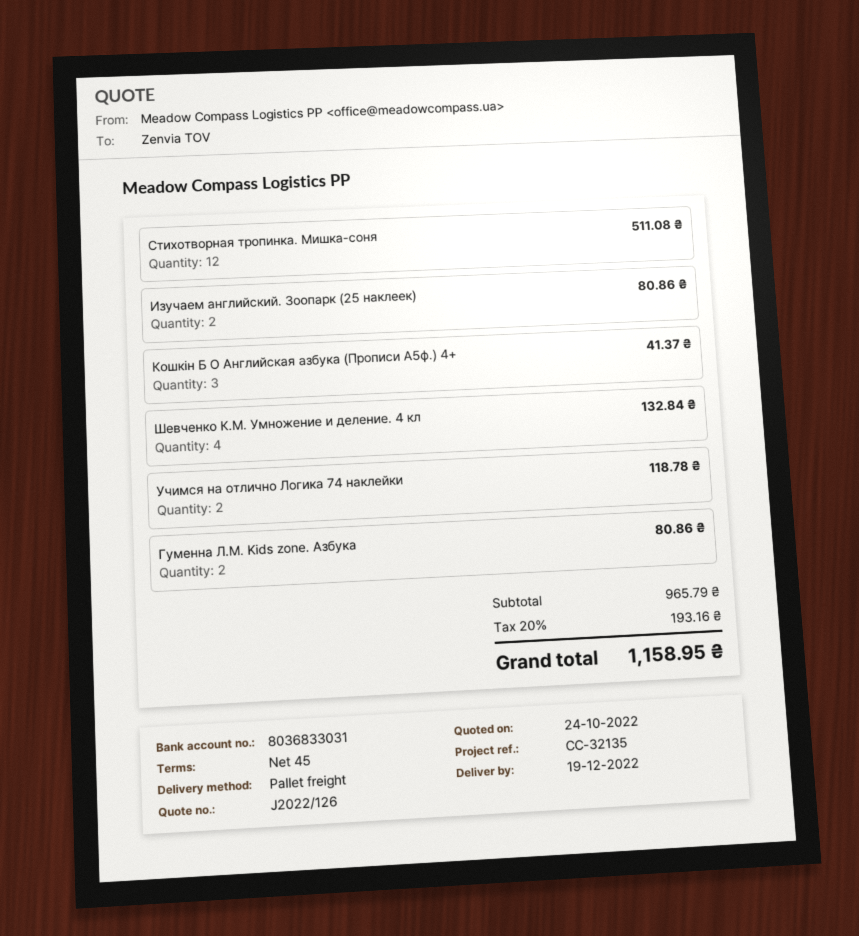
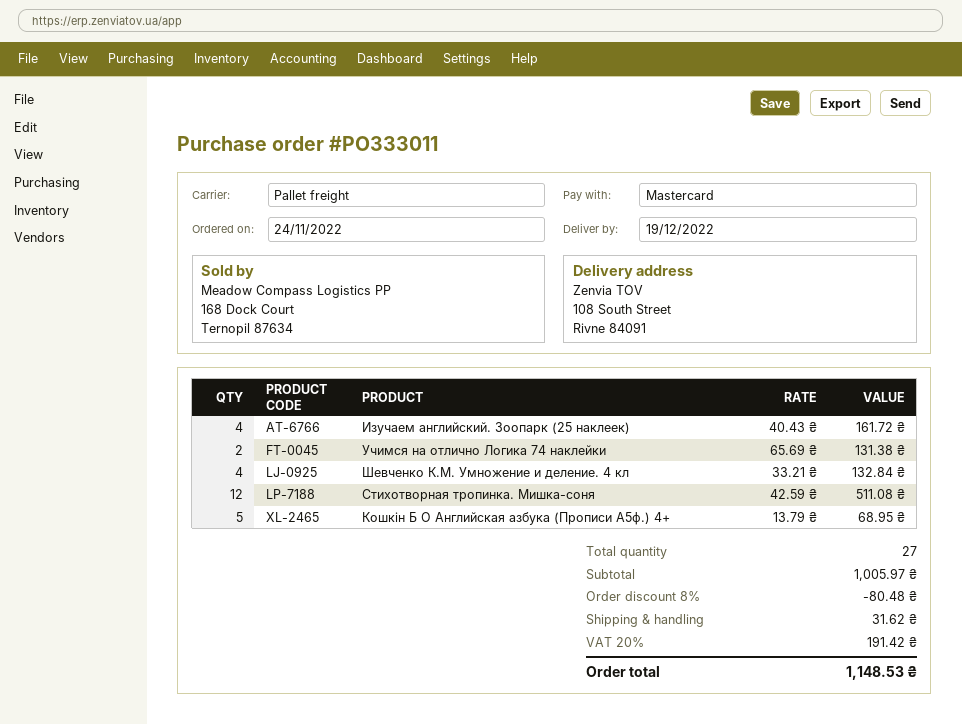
Изучаем английский. Зоопарк (25 наклеек): 2 for 80.86 -> 4 for 161.72
Кошкін Б О Английская азбука (Прописи А5ф.) 4+: 3 for 41.37 -> 5 for 68.95
Учимся на отлично Логика 74 наклейки: 2 for 118.78 -> 2 for 131.38
Гуменна Л.М. Kids zone. Азбука: 2 for 80.86 -> none
subtotal: 965.79 -> 1005.97
discount: none -> 8% = 80.48
shipping: none -> 31.62
tax: 20% = 193.16 -> 20% = 191.42
total: 1158.95 -> 1148.53

